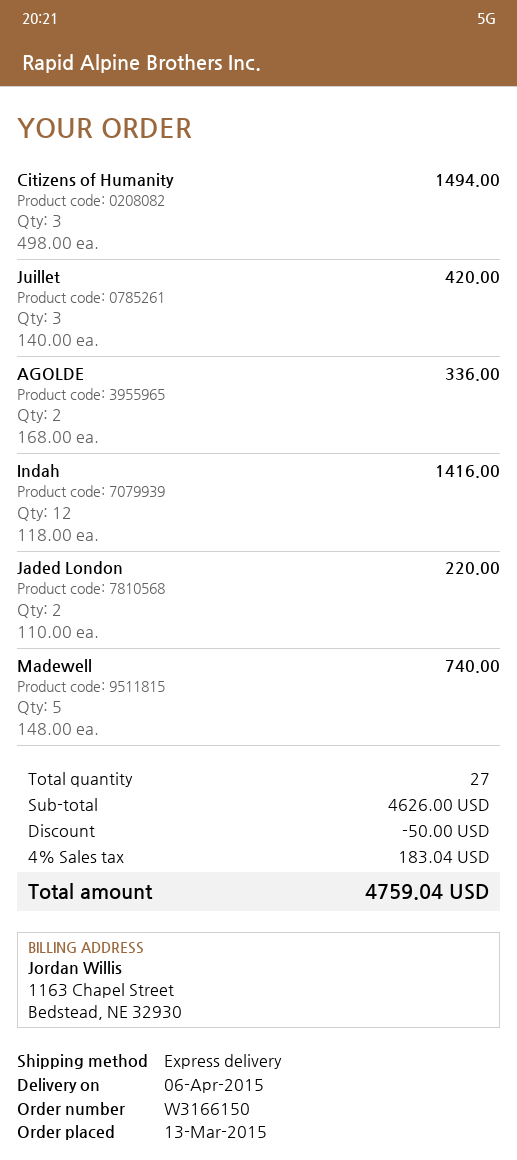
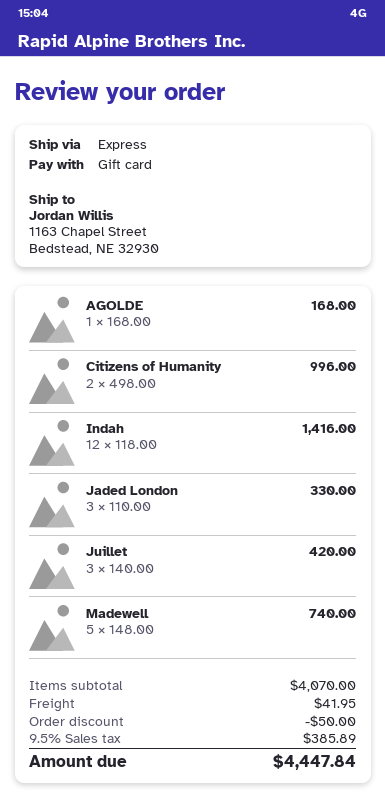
Citizens of Humanity: 3 x 498.00 = 1494.00 -> 2 x 498.00 = 996.00
AGOLDE: 2 x 168.00 = 336.00 -> 1 x 168.00 = 168.00
Jaded London: 2 x 110.00 = 220.00 -> 3 x 110.00 = 330.00
subtotal: 4626.00 -> 4070.00
shipping: none -> 41.95
tax: 4% = 183.04 -> 9.5% = 385.89
total: 4759.04 -> 4447.84

